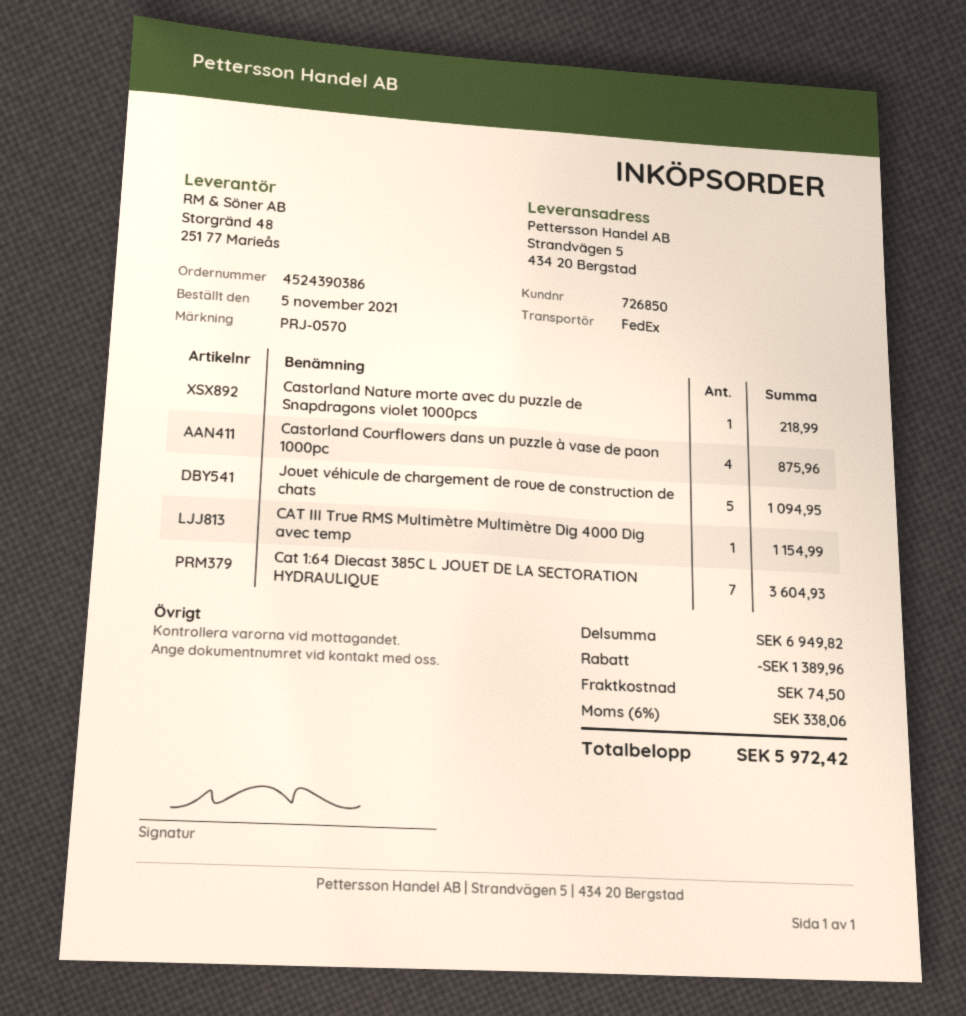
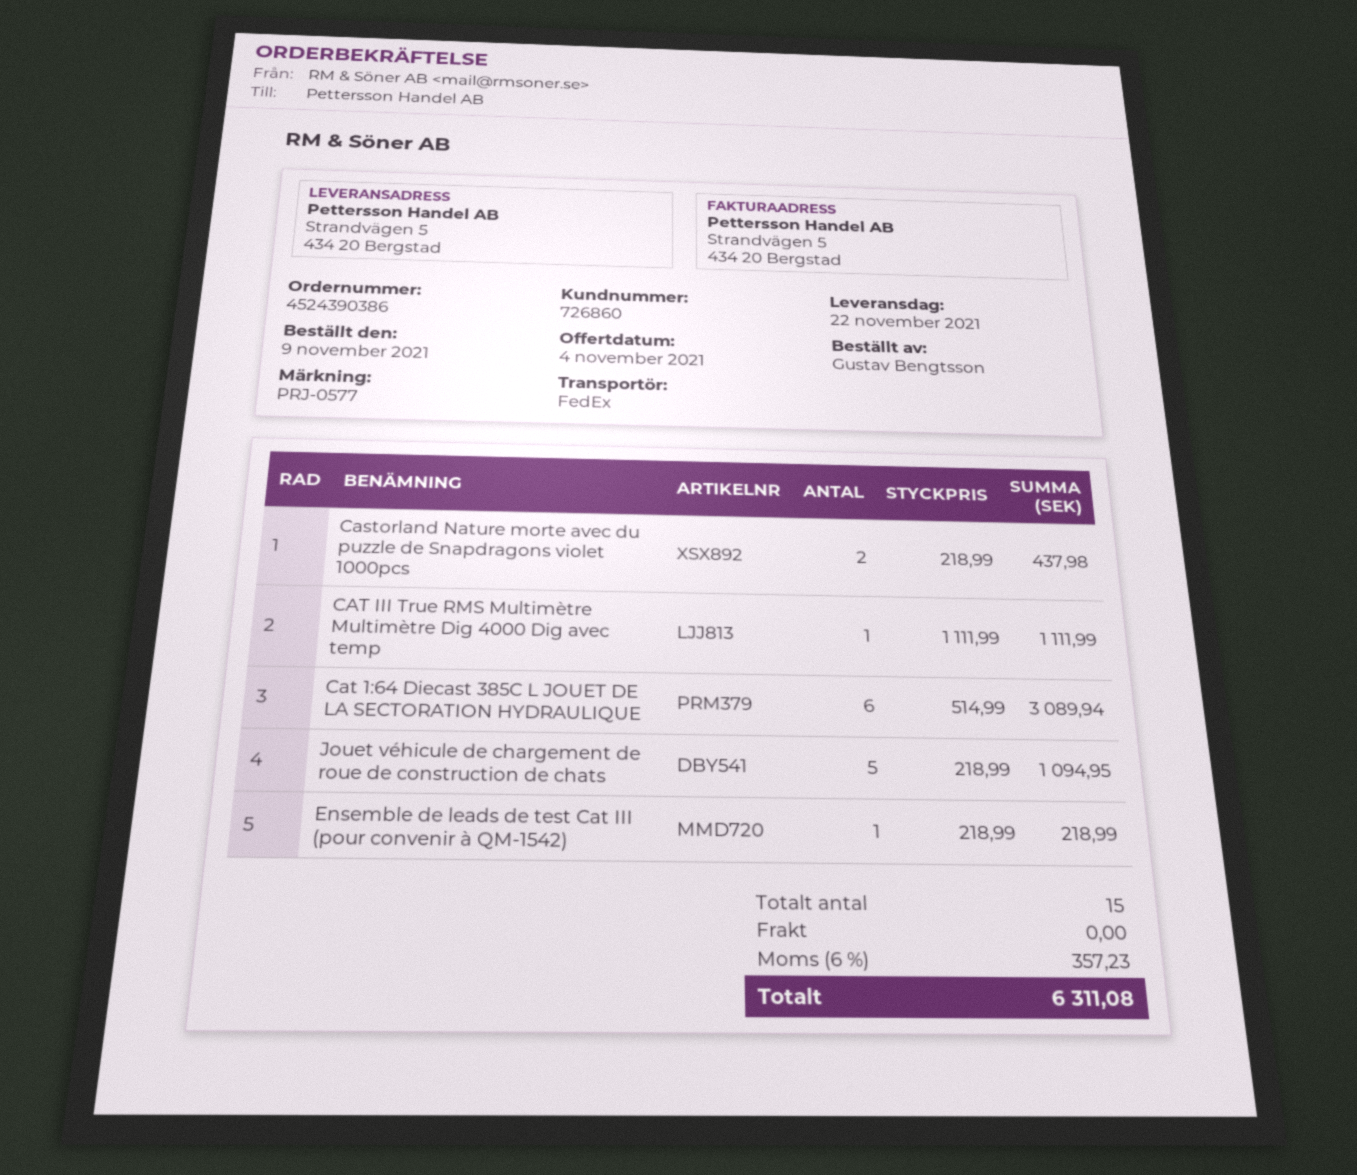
order date: 2021-11-05 -> 2021-11-09
customer number: 726850 -> 726860
reference: PRJ-0570 -> PRJ-0577
Castorland Nature morte avec du puzzle de Snapdragons violet 1000pcs: 1 for 218.99 -> 2 for 437.98
Castorland Courflowers dans un puzzle à vase de paon 1000pc: 4 for 875.96 -> none
CAT III True RMS Multimètre Multimètre Dig 4000 Dig avec temp: 1 for 1154.99 -> 1 for 1111.99
Cat 1:64 Diecast 385C L JOUET DE LA SECTORATION HYDRAULIQUE: 7 for 3604.93 -> 6 for 3089.94
Ensemble de leads de test Cat III (pour convenir à QM-1542): none -> 1 for 218.99
discount: 1389.96 -> none
shipping: 74.50 -> 0.00
tax: 6% = 338.06 -> 6% = 357.23
total: 5972.42 -> 6311.08

